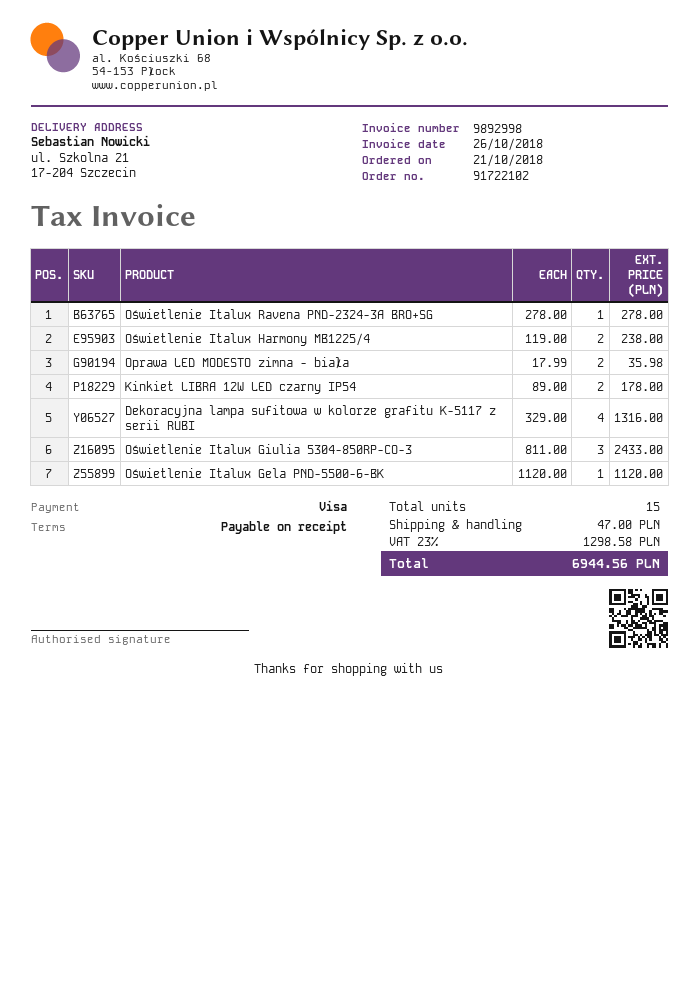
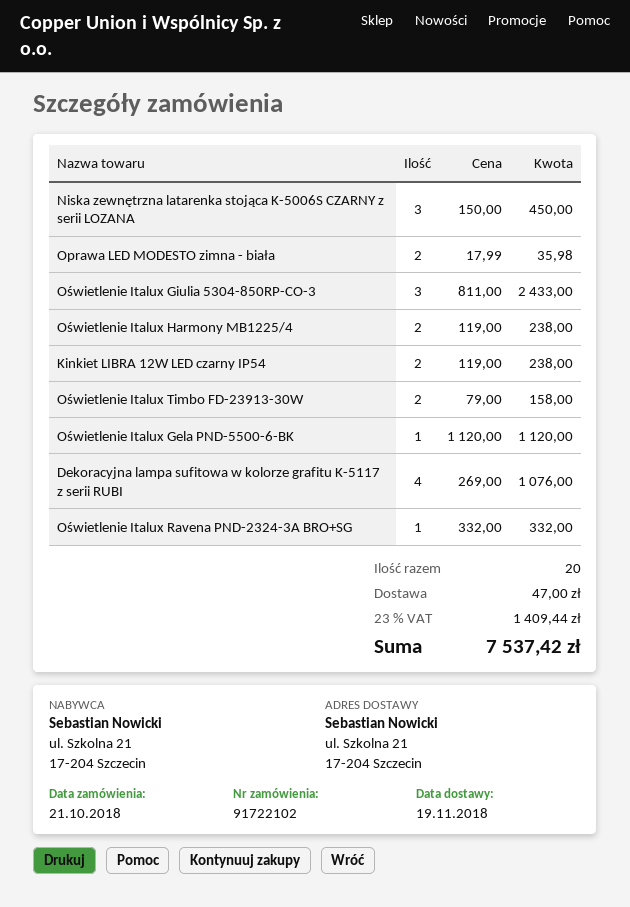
Oświetlenie Italux Ravena PND-2324-3A BRO+SG: 1 x 278.00 = 278.00 -> 1 x 332.00 = 332.00
Kinkiet LIBRA 12W LED czarny IP54: 2 x 89.00 = 178.00 -> 2 x 119.00 = 238.00
Dekoracyjna lampa sufitowa w kolorze grafitu K-5117 z serii RUBI: 4 x 329.00 = 1316.00 -> 4 x 269.00 = 1076.00
Niska zewnętrzna latarenka stojąca K-5006S CZARNY z serii LOZANA: none -> 3 x 150.00 = 450.00
Oświetlenie Italux Timbo FD-23913-30W: none -> 2 x 79.00 = 158.00
total quantity: 15 -> 20
tax: 23% = 1298.58 -> 23% = 1409.44
total: 6944.56 -> 7537.42

